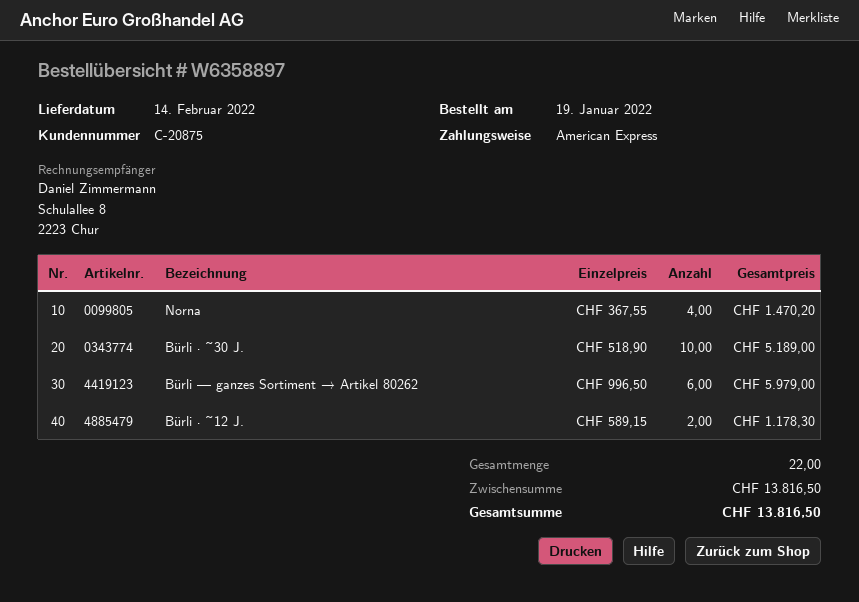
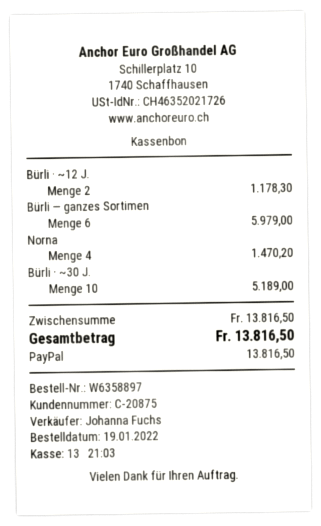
payment method: American Express -> PayPal

